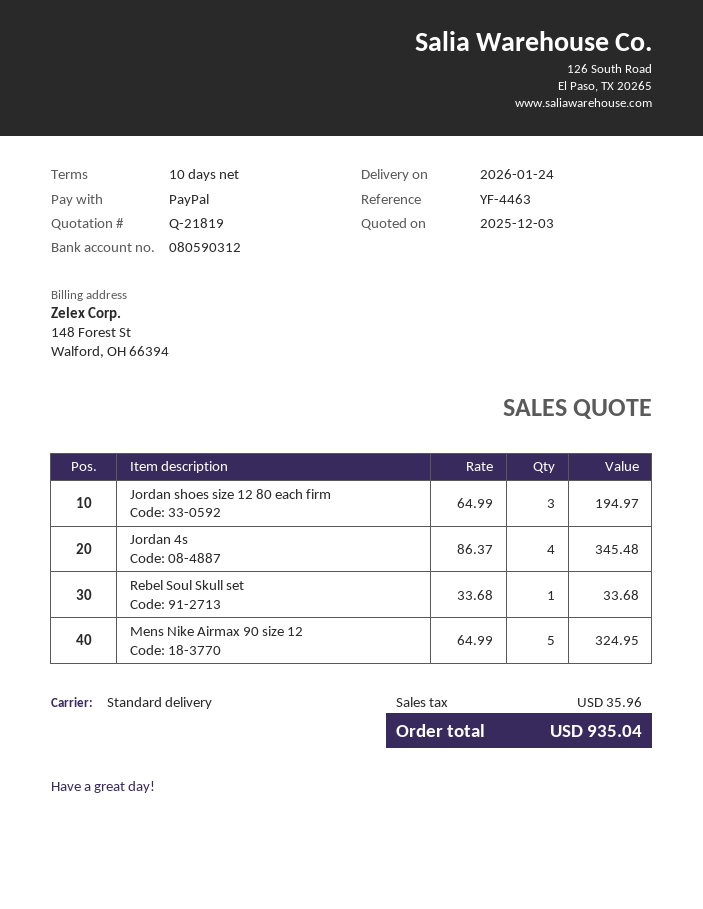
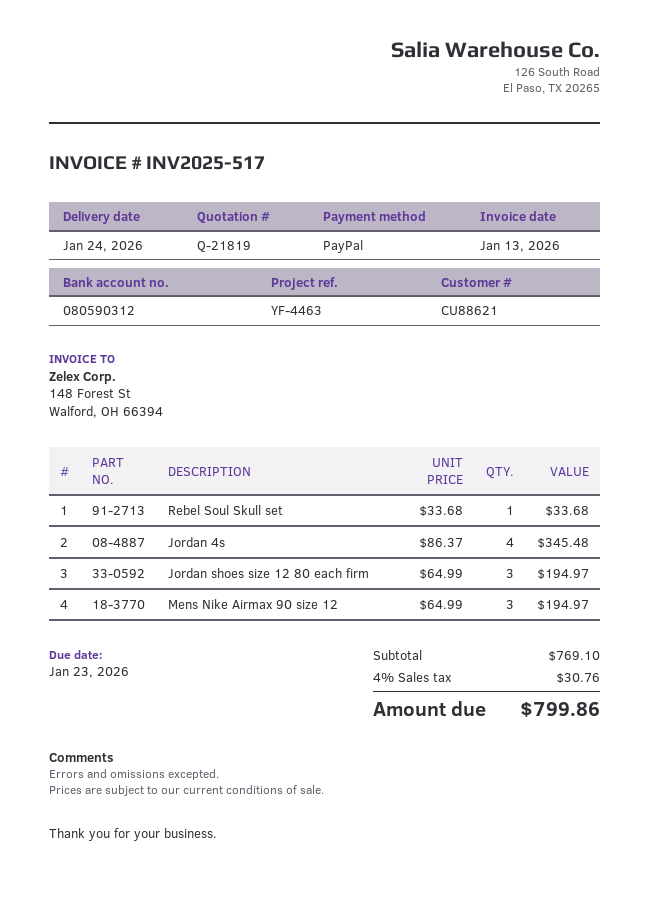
Mens Nike Airmax 90 size 12: 5 x 64.99 = 324.95 -> 3 x 64.99 = 194.97
tax: 35.96 -> 30.76
total: 935.04 -> 799.86

